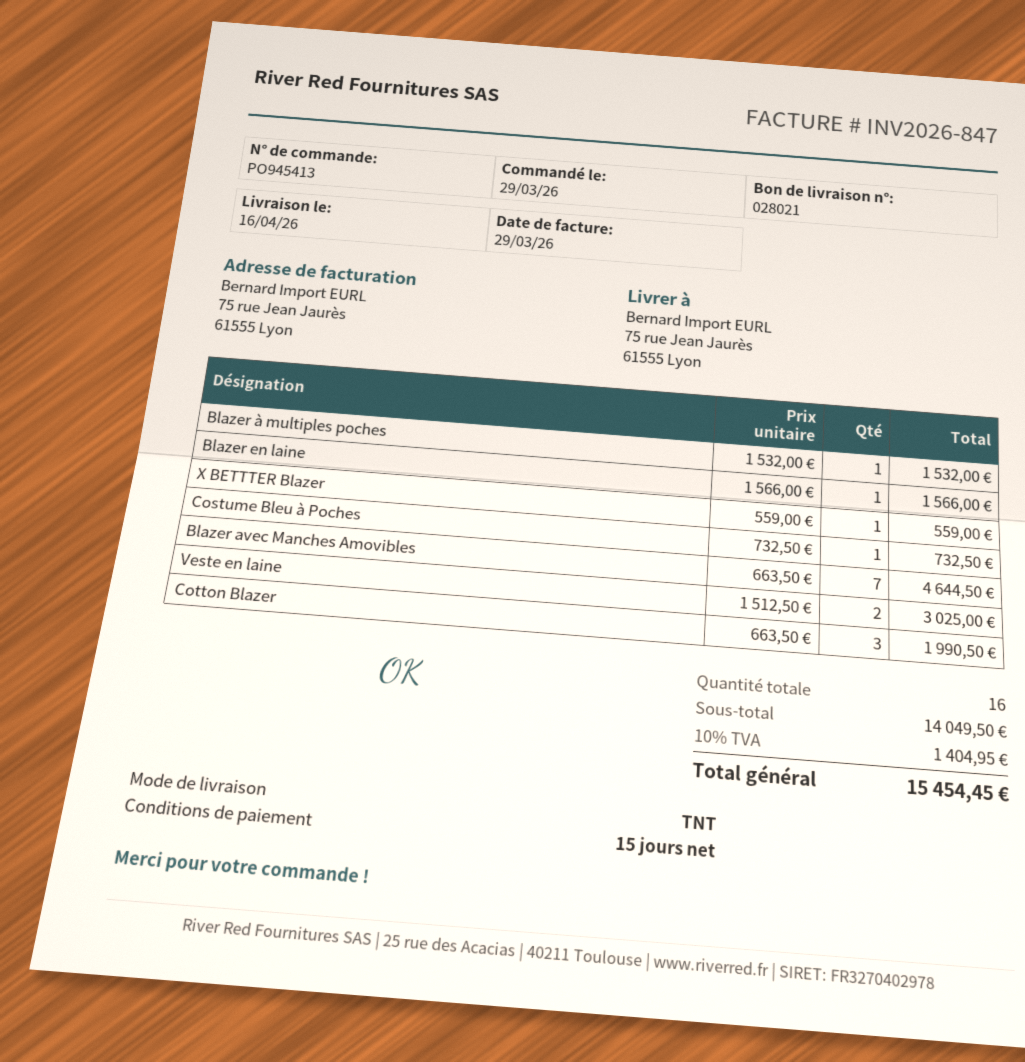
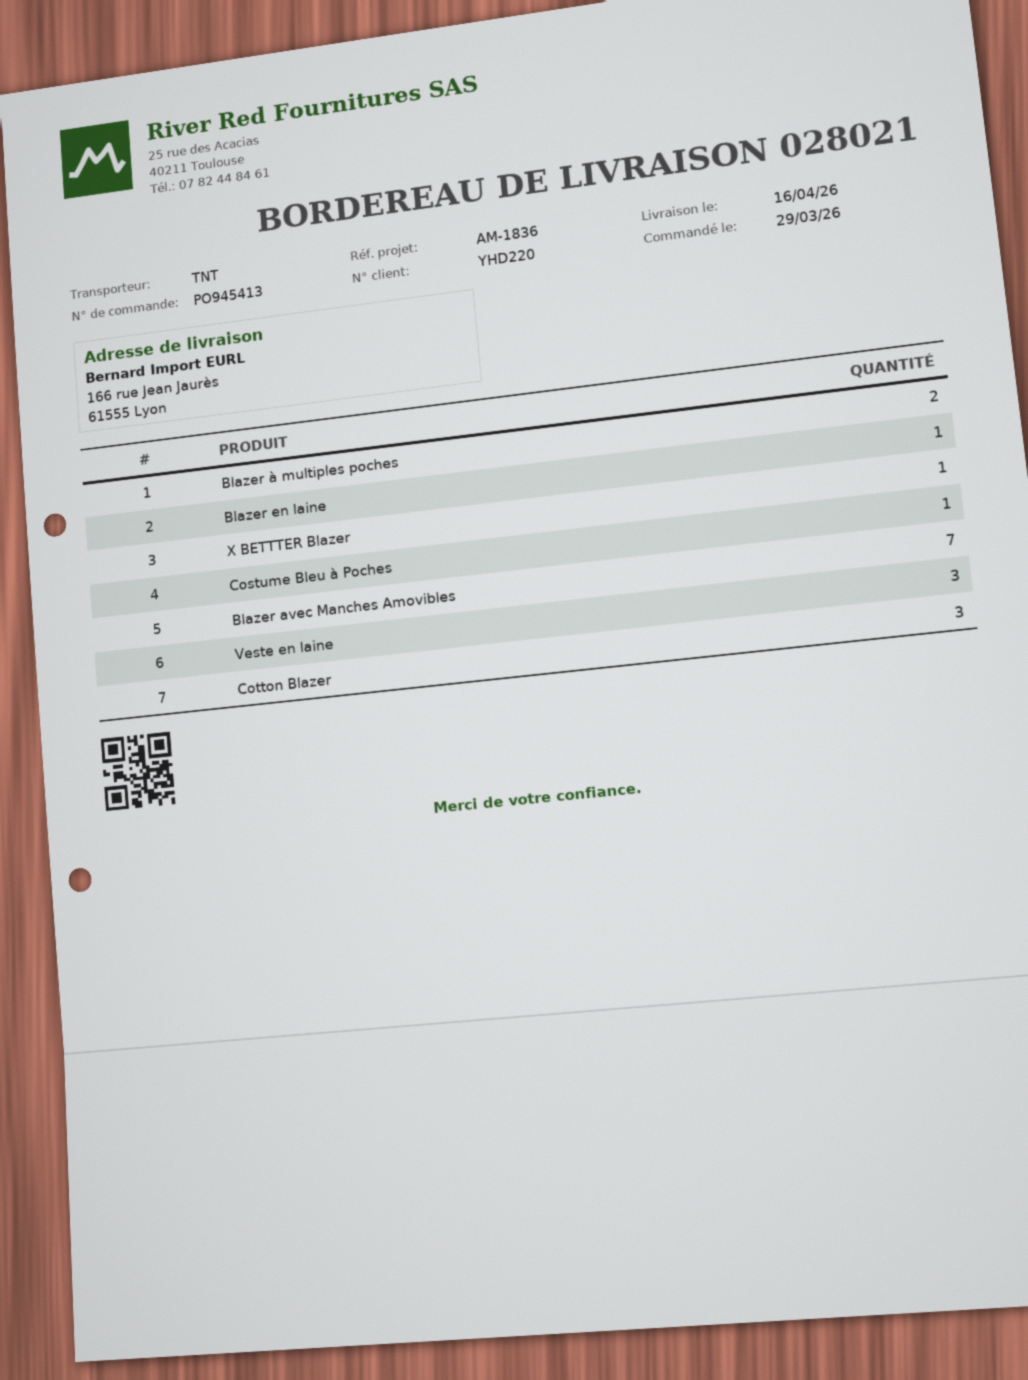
ship to: 75 rue Jean Jaurès, 61555 Lyon -> 166 rue Jean Jaurès, 61555 Lyon
Blazer à multiples poches: 1 -> 2
Veste en laine: 2 -> 3

